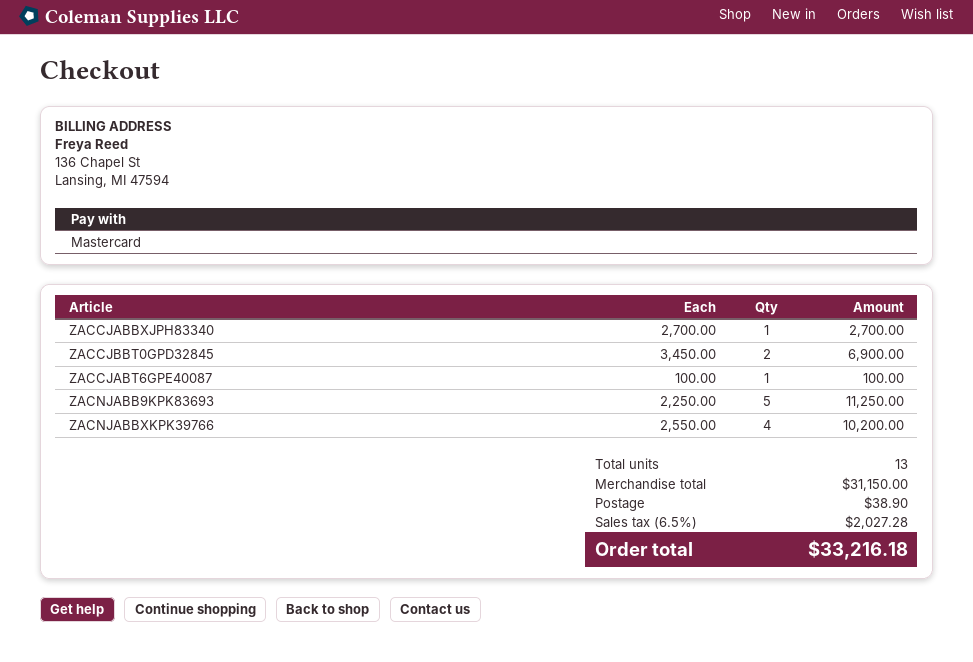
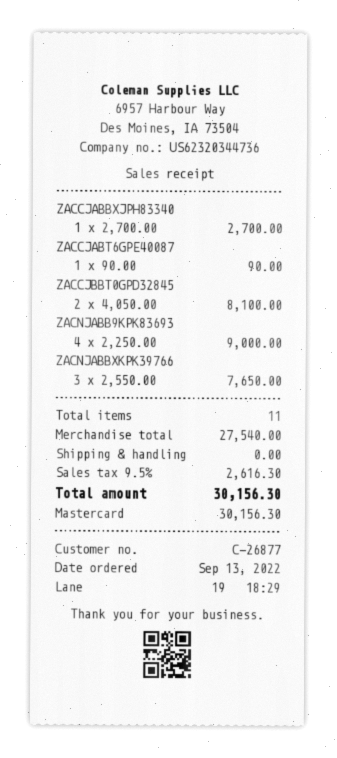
ZACCJBBT0GPD32845: 2 x 3450.00 = 6900.00 -> 2 x 4050.00 = 8100.00
ZACCJABT6GPE40087: 1 x 100.00 = 100.00 -> 1 x 90.00 = 90.00
ZACNJABB9KPK83693: 5 x 2250.00 = 11250.00 -> 4 x 2250.00 = 9000.00
ZACNJABBXKPK39766: 4 x 2550.00 = 10200.00 -> 3 x 2550.00 = 7650.00
total quantity: 13 -> 11
subtotal: 31150.00 -> 27540.00
shipping: 38.90 -> 0.00
tax: 6.5% = 2027.28 -> 9.5% = 2616.30
total: 33216.18 -> 30156.30

